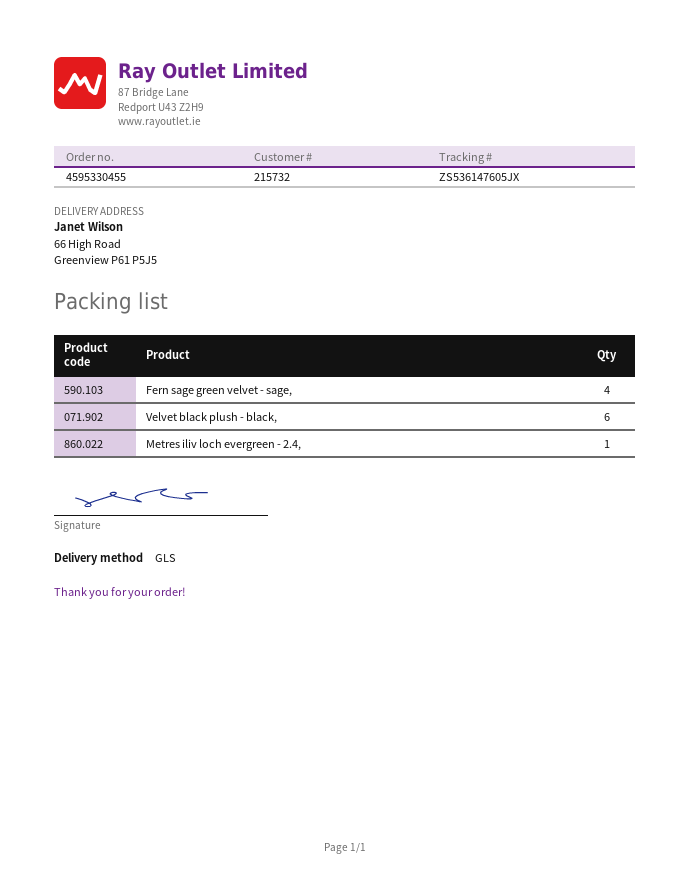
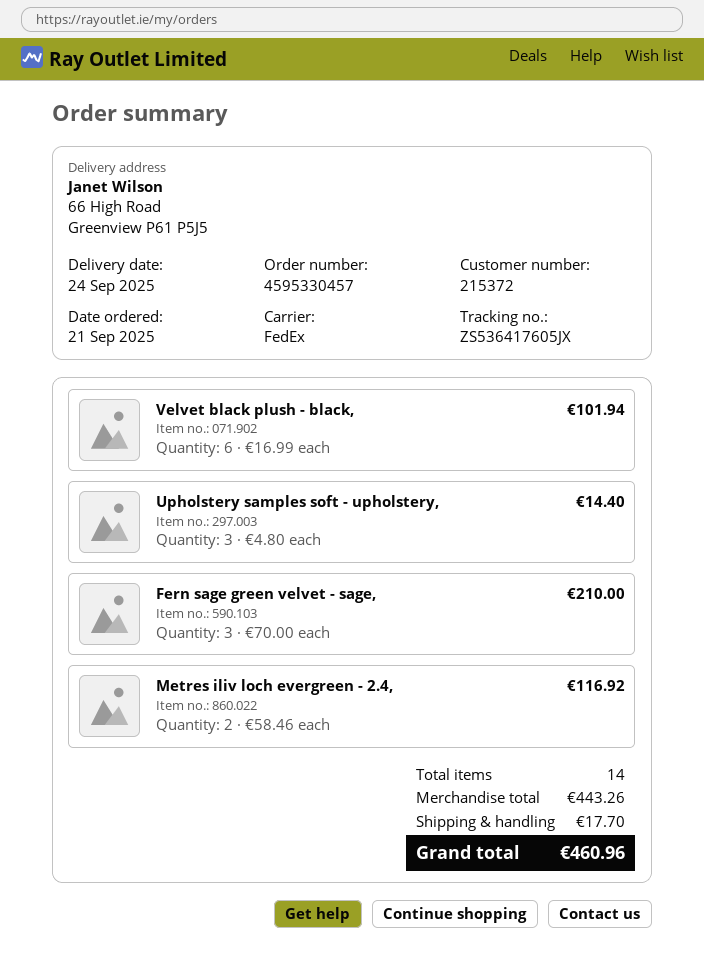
order number: 4595330455 -> 4595330457
customer number: 215732 -> 215372
shipping method: GLS -> FedEx
tracking number: ZS536147605JX -> ZS536417605JX
Fern sage green velvet - sage,: 4 -> 3
Metres iliv loch evergreen - 2.4,: 1 -> 2
Upholstery samples soft - upholstery,: none -> 3

